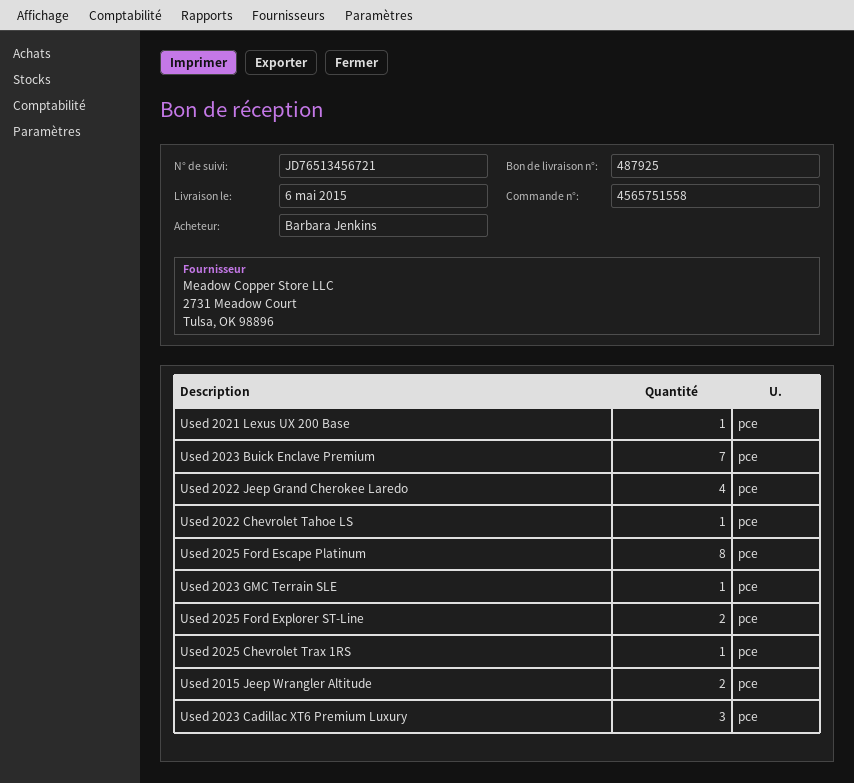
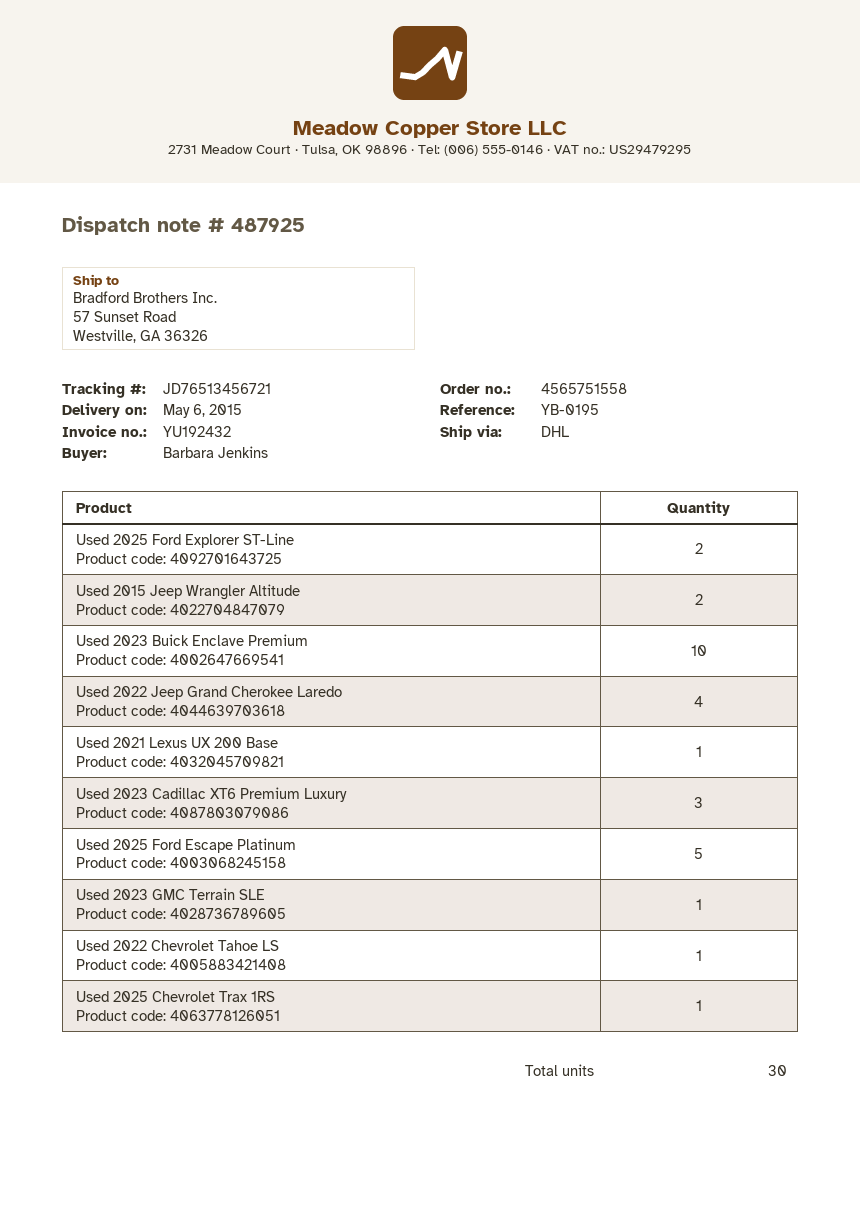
Used 2023 Buick Enclave Premium: 7 -> 10
Used 2025 Ford Escape Platinum: 8 -> 5

